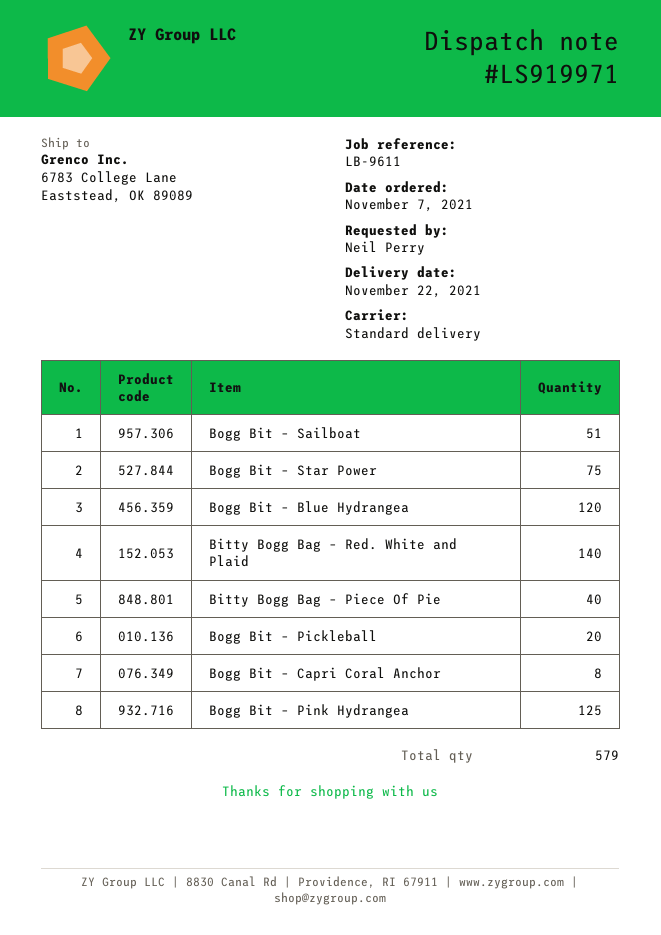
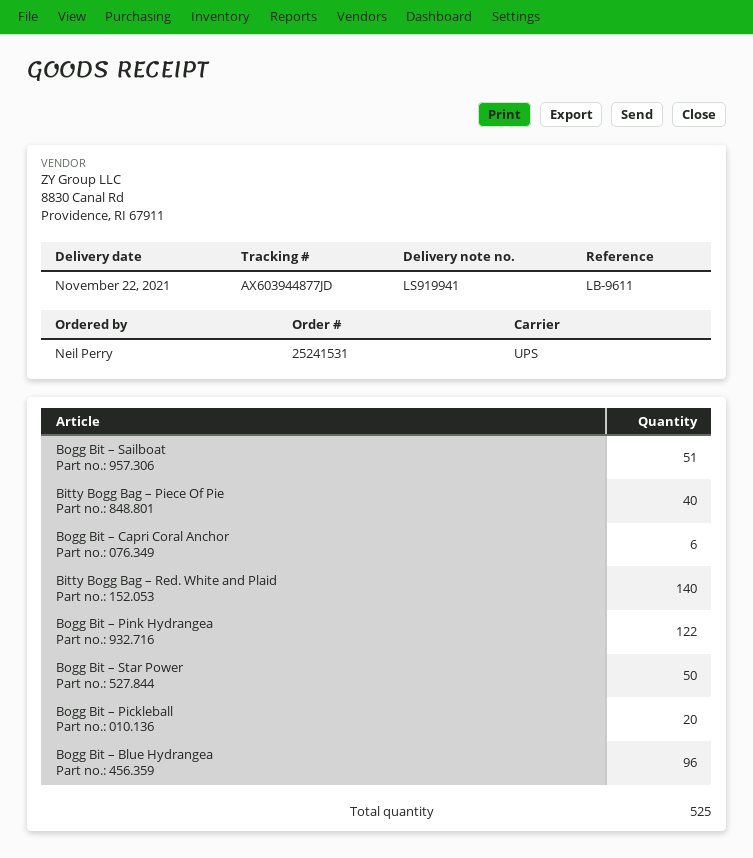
delivery note number: LS919971 -> LS919941
shipping method: standard -> UPS
Bogg Bit – Star Power: 75 -> 50
Bogg Bit – Blue Hydrangea: 120 -> 96
Bogg Bit – Capri Coral Anchor: 8 -> 6
Bogg Bit – Pink Hydrangea: 125 -> 122
total quantity: 579 -> 525

